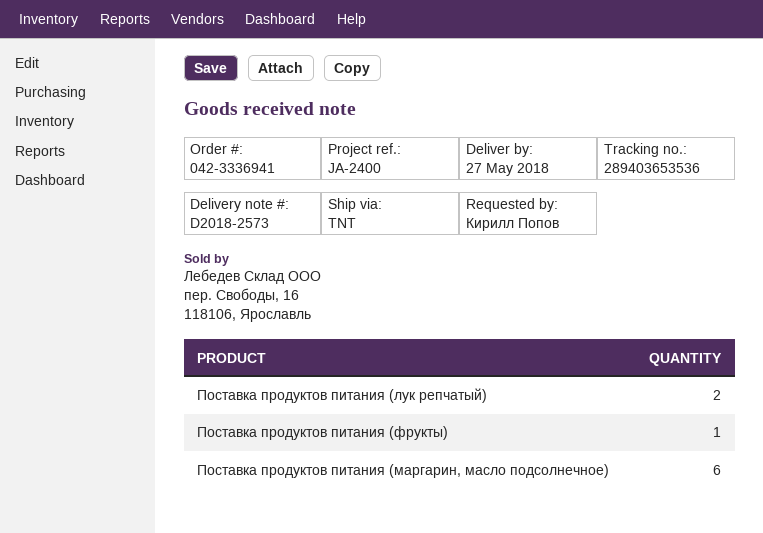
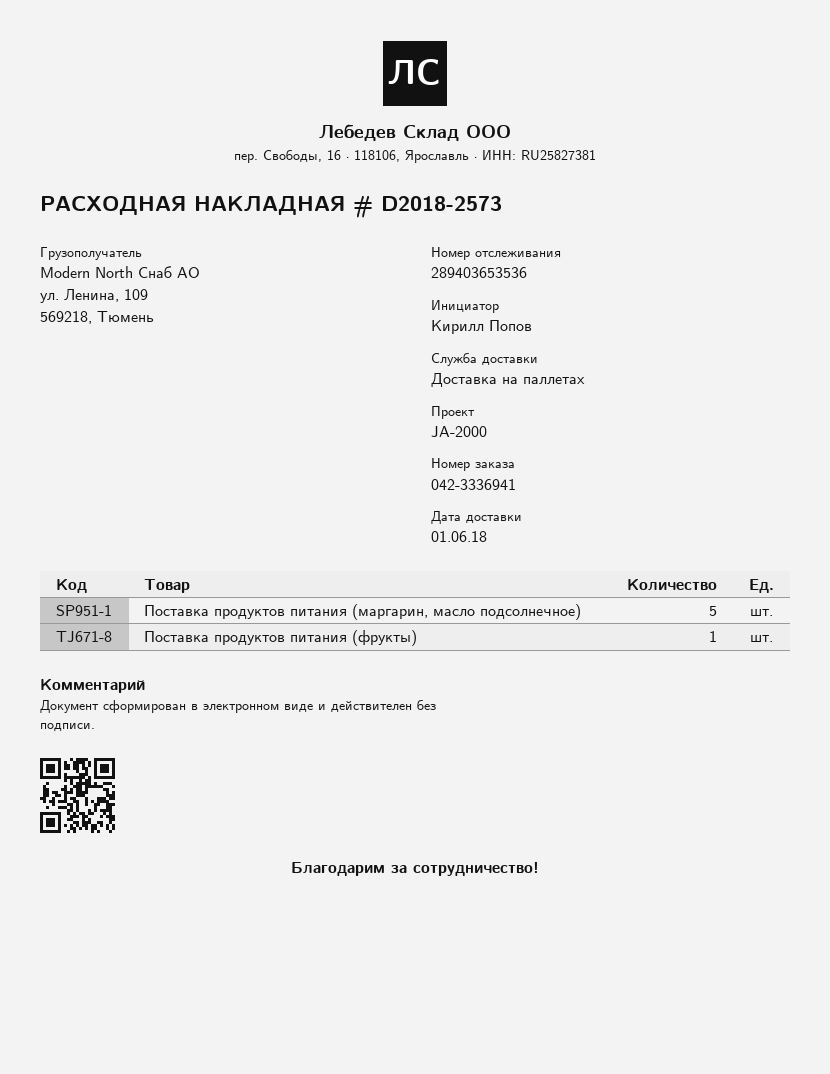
delivery date: 2018-05-27 -> 2018-06-01
reference: JA-2400 -> JA-2000
shipping method: TNT -> pallet freight
Поставка продуктов питания (лук репчатый): 2 -> none
Поставка продуктов питания (маргарин, масло подсолнечное): 6 -> 5

